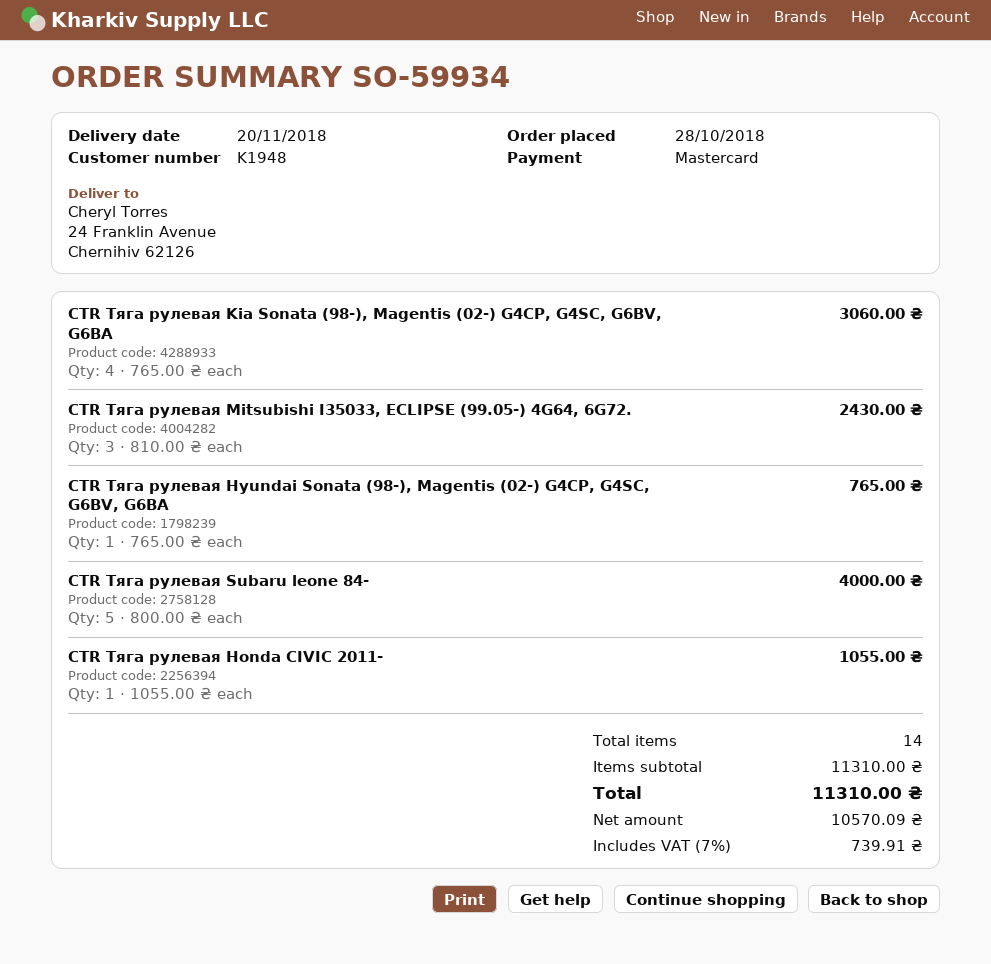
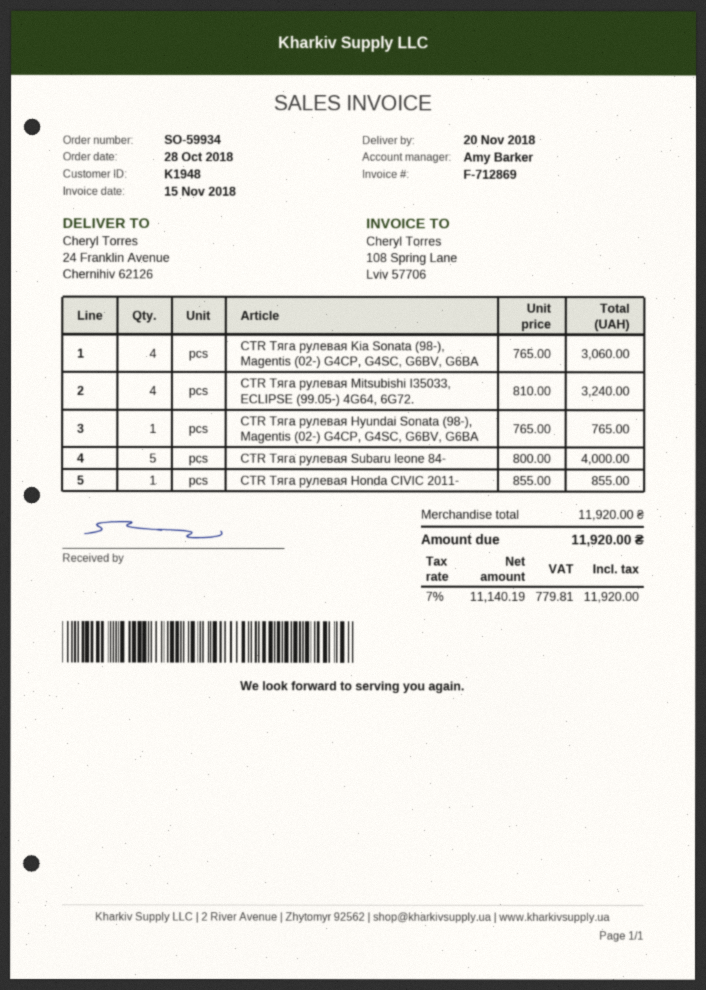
CTR Тяга рулевая Mitsubishi I35033, ECLIPSE (99.05-) 4G64, 6G72.: 3 x 810.00 = 2430.00 -> 4 x 810.00 = 3240.00
CTR Тяга рулевая Honda CIVIC 2011-: 1 x 1055.00 = 1055.00 -> 1 x 855.00 = 855.00
subtotal: 11310.00 -> 11920.00
net: 10570.09 -> 11140.19
tax: 7% = 739.91 -> 7% = 779.81
total: 11310.00 -> 11920.00

